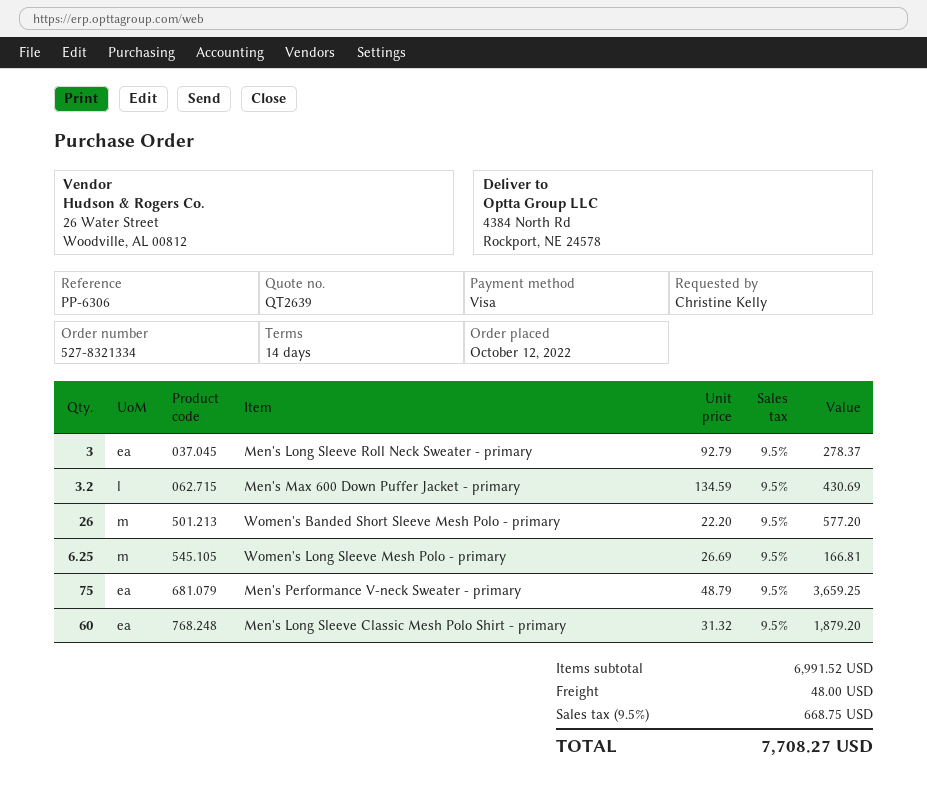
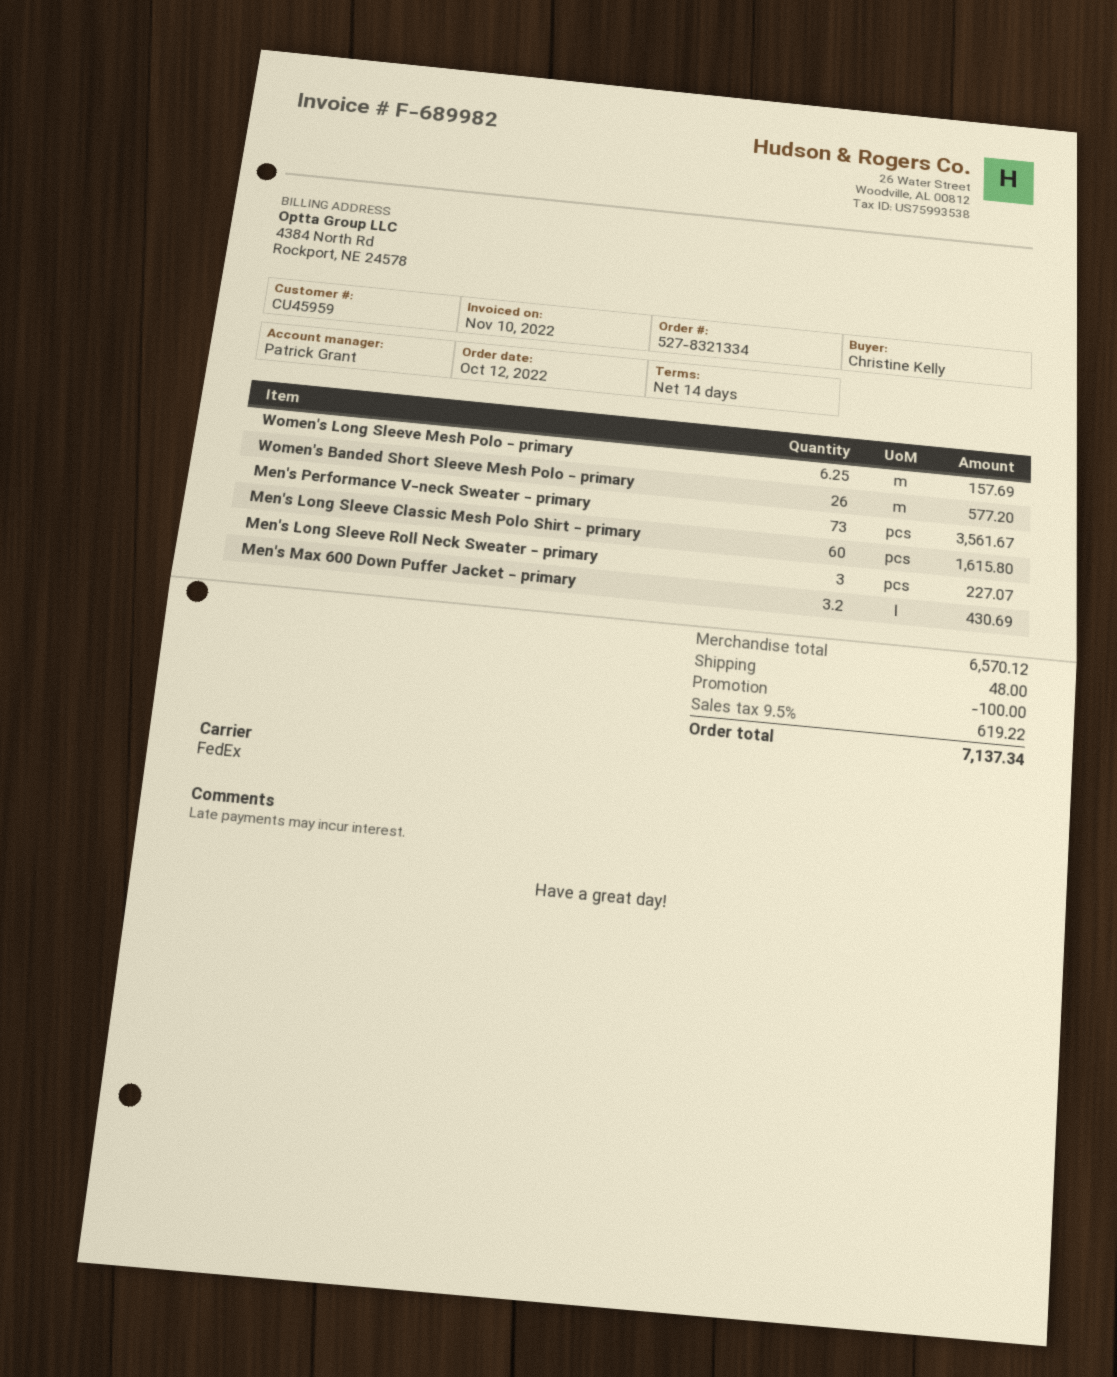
Men's Long Sleeve Roll Neck Sweater - primary: 3 for 278.37 -> 3 for 227.07
Women's Long Sleeve Mesh Polo - primary: 6.25 for 166.81 -> 6.25 for 157.69
Men's Performance V-neck Sweater - primary: 75 for 3659.25 -> 73 for 3561.67
Men's Long Sleeve Classic Mesh Polo Shirt - primary: 60 for 1879.20 -> 60 for 1615.80
subtotal: 6991.52 -> 6570.12
discount: none -> 100.00
tax: 9.5% = 668.75 -> 9.5% = 619.22
total: 7708.27 -> 7137.34

